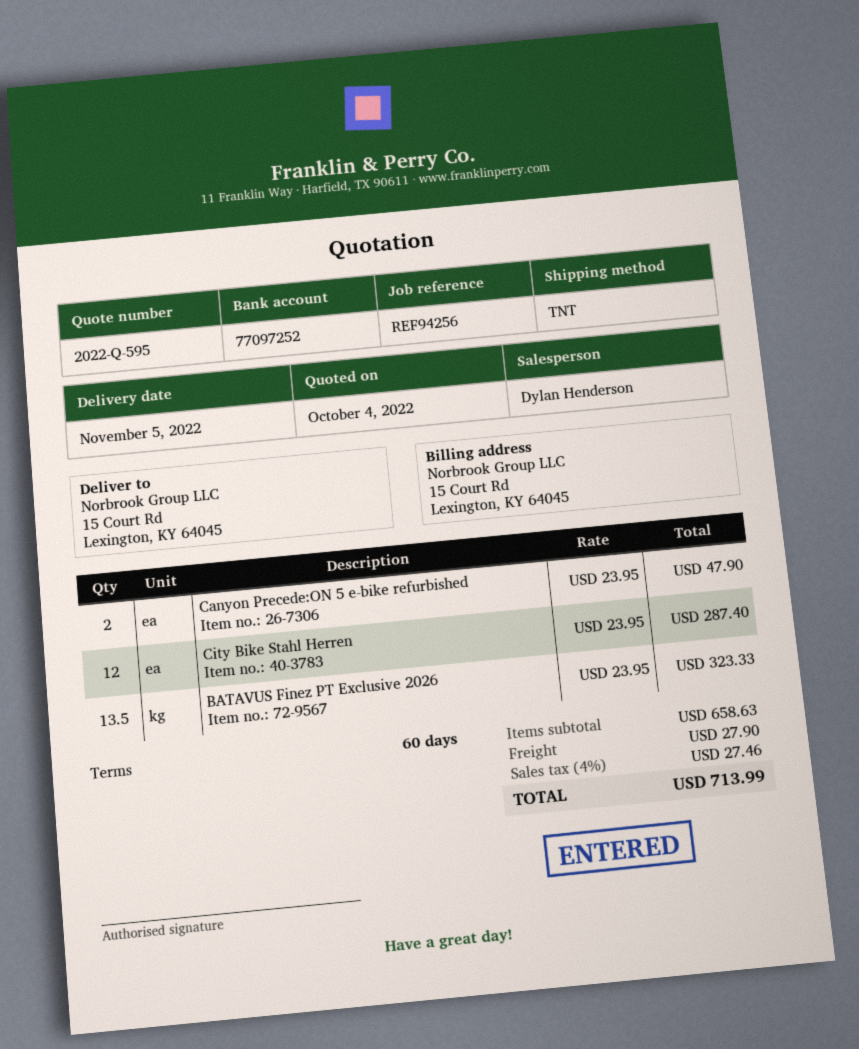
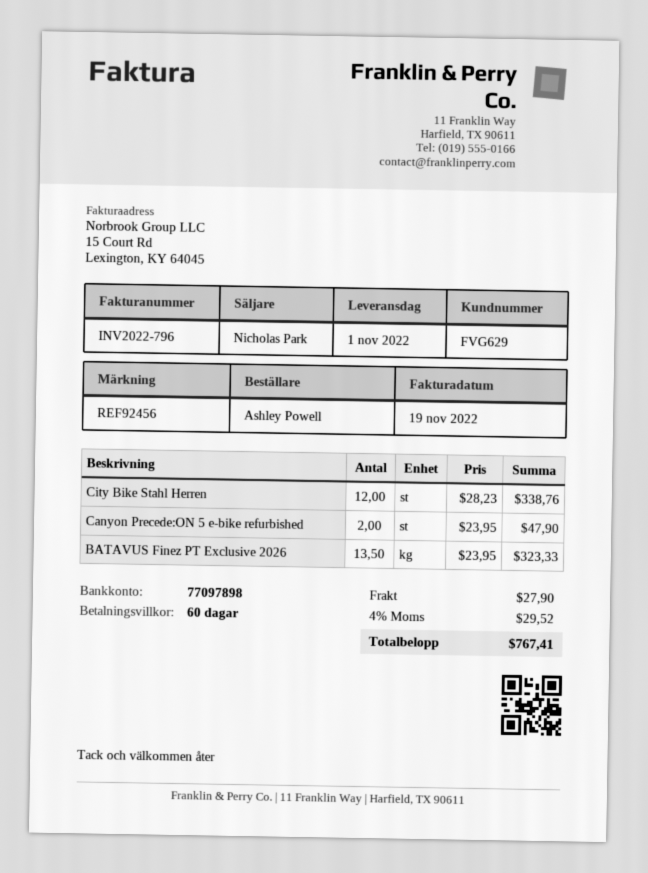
delivery date: 2022-11-05 -> 2022-11-01
reference: REF94256 -> REF92456
sales rep: Dylan Henderson -> Nicholas Park
bank account: 77097252 -> 77097898
City Bike Stahl Herren: 12 x 23.95 = 287.40 -> 12 x 28.23 = 338.76
tax: 4% = 27.46 -> 4% = 29.52
total: 713.99 -> 767.41

